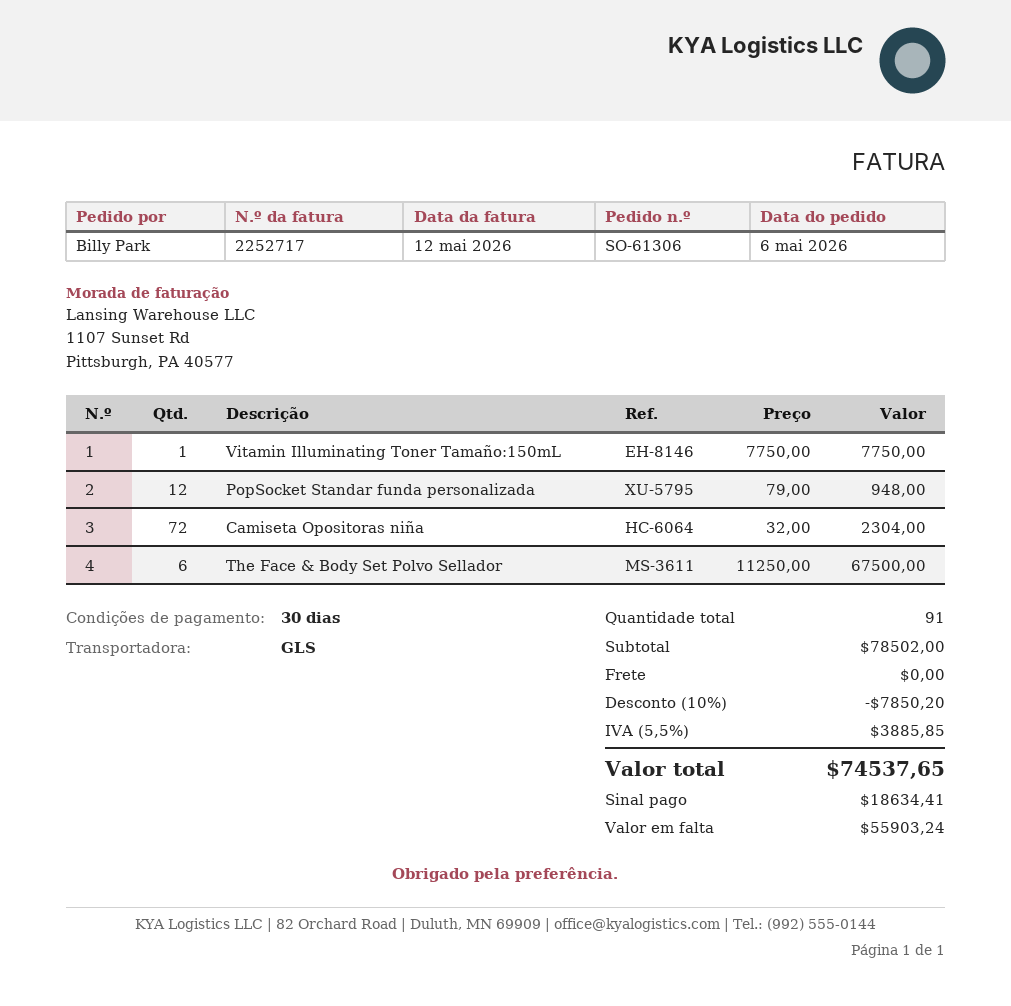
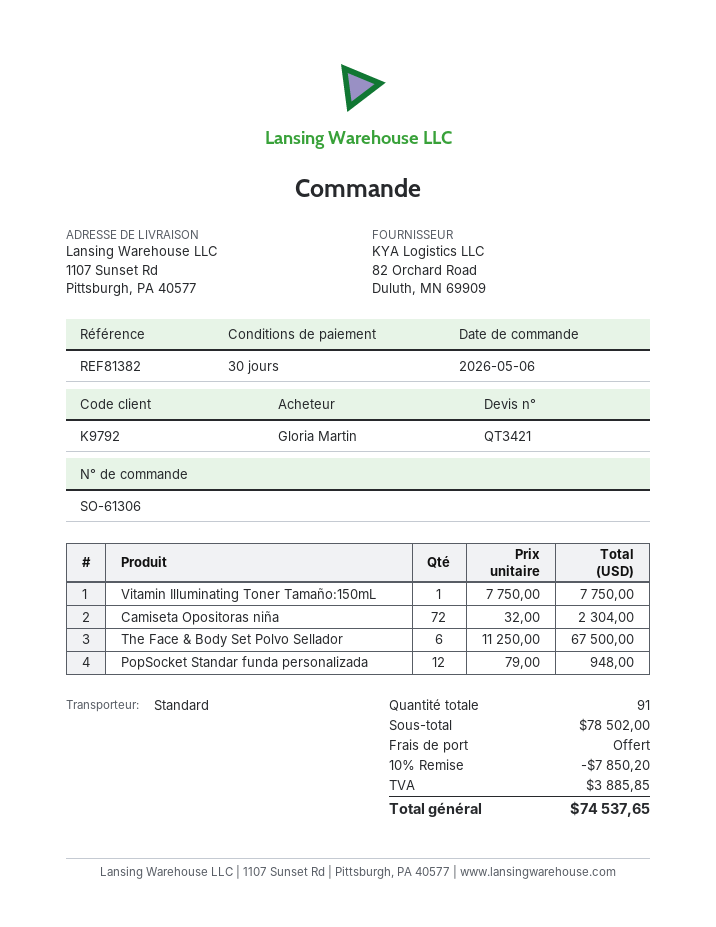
ordered by: Billy Park -> Gloria Martin
shipping method: GLS -> standard

